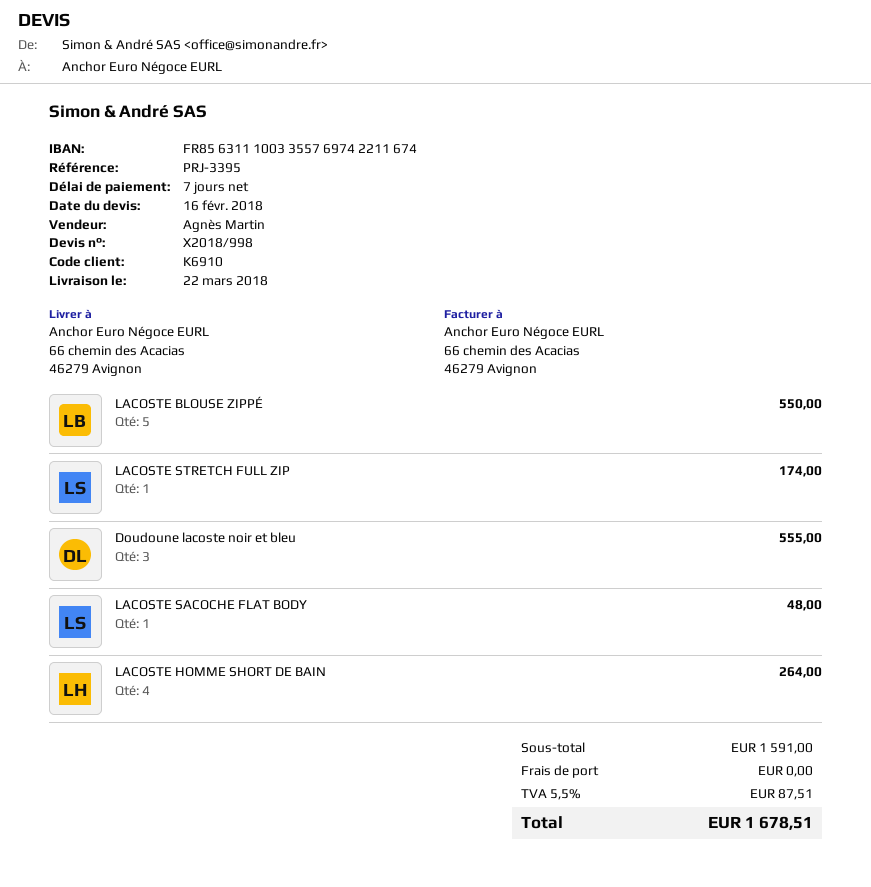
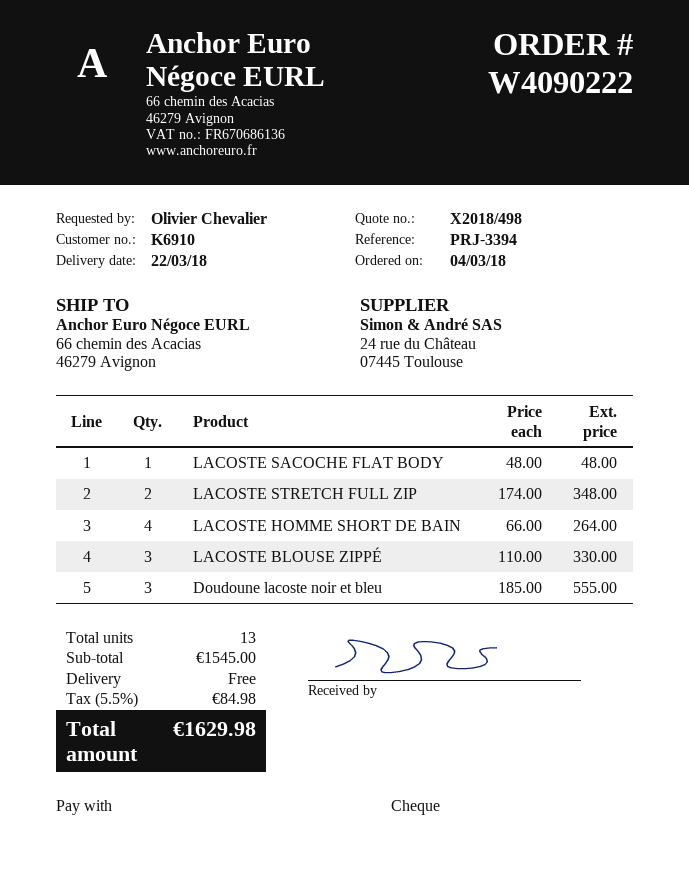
quote number: X2018/998 -> X2018/498
reference: PRJ-3395 -> PRJ-3394
LACOSTE BLOUSE ZIPPÉ: 5 for 550.00 -> 3 for 330.00
LACOSTE STRETCH FULL ZIP: 1 for 174.00 -> 2 for 348.00
subtotal: 1591.00 -> 1545.00
tax: 5.5% = 87.51 -> 5.5% = 84.98
total: 1678.51 -> 1629.98

